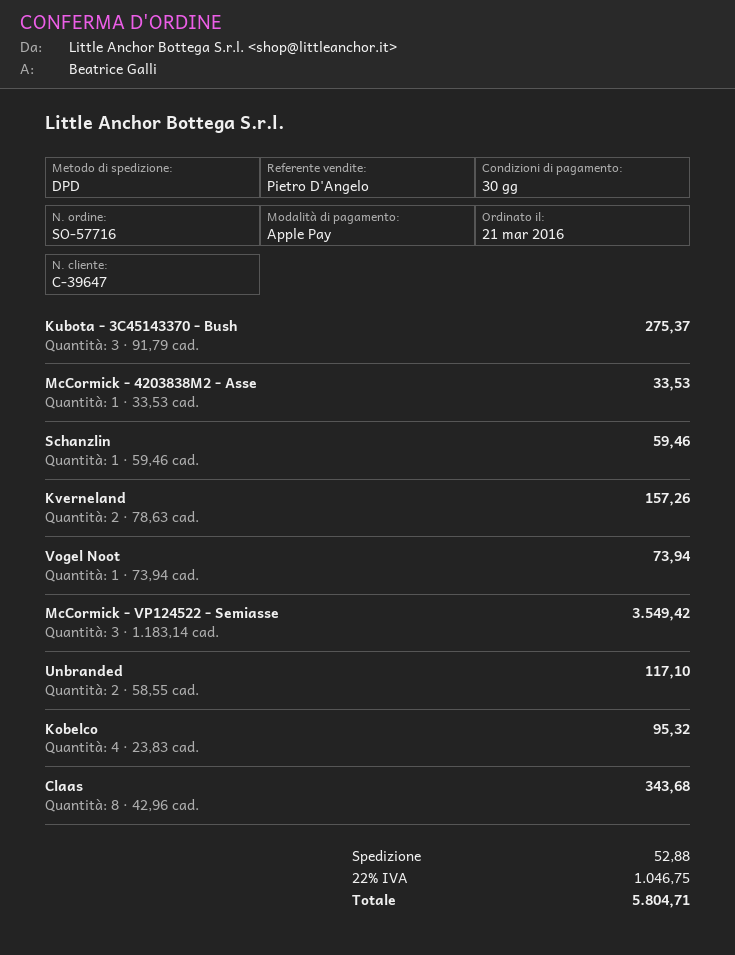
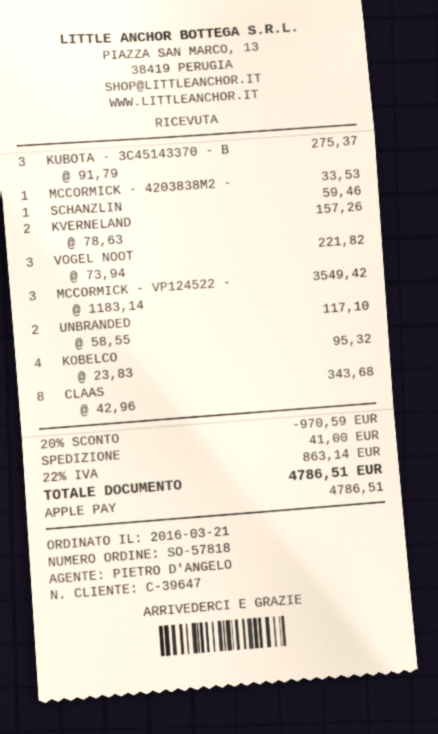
order number: SO-57716 -> SO-57818
Vogel Noot: 1 x 73.94 = 73.94 -> 3 x 73.94 = 221.82
discount: none -> 20% = 970.59
shipping: 52.88 -> 41.00
tax: 22% = 1046.75 -> 22% = 863.14
total: 5804.71 -> 4786.51

